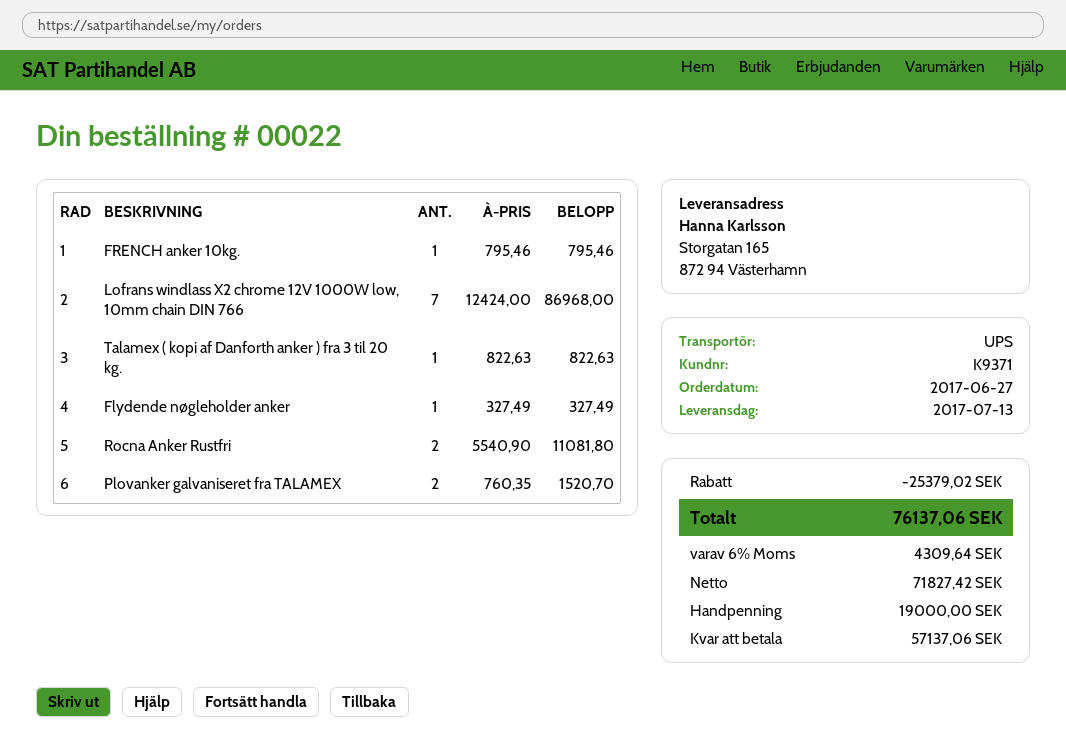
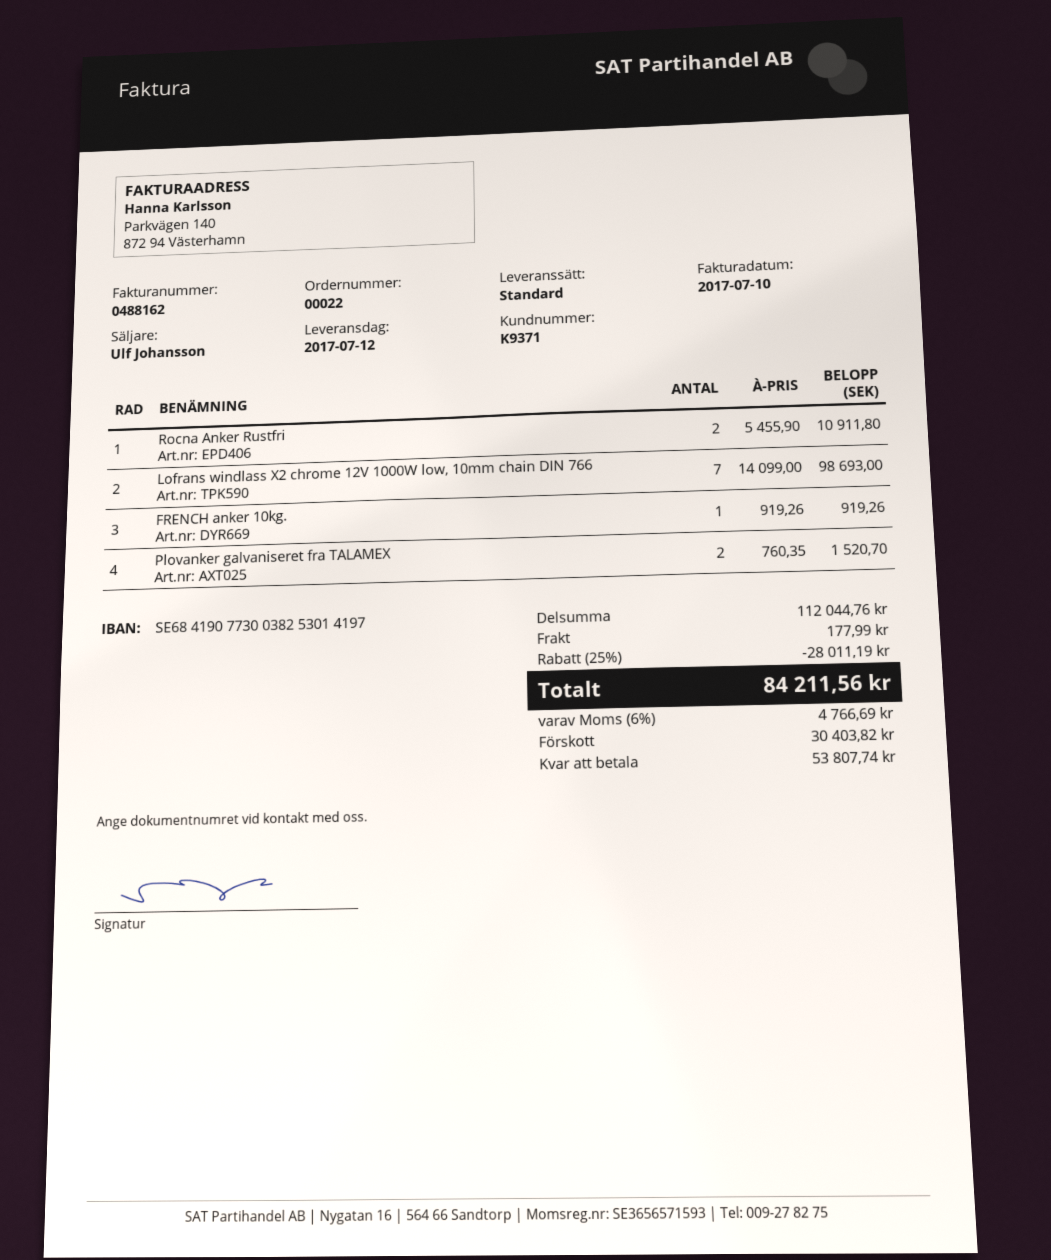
delivery date: 2017-07-13 -> 2017-07-12
shipping method: UPS -> standard
FRENCH anker 10kg.: 1 x 795.46 = 795.46 -> 1 x 919.26 = 919.26
Lofrans windlass X2 chrome 12V 1000W low, 10mm chain DIN 766: 7 x 12424.00 = 86968.00 -> 7 x 14099.00 = 98693.00
Talamex ( kopi af Danforth anker ) fra 3 til 20 kg.: 1 x 822.63 = 822.63 -> none
Flydende nøgleholder anker: 1 x 327.49 = 327.49 -> none
Rocna Anker Rustfri: 2 x 5540.90 = 11081.80 -> 2 x 5455.90 = 10911.80
discount: 25379.02 -> 28011.19
shipping: none -> 177.99
tax: 6% = 4309.64 -> 6% = 4766.69
total: 76137.06 -> 84211.56
deposit: 19000.00 -> 30403.82
balance: 57137.06 -> 53807.74

